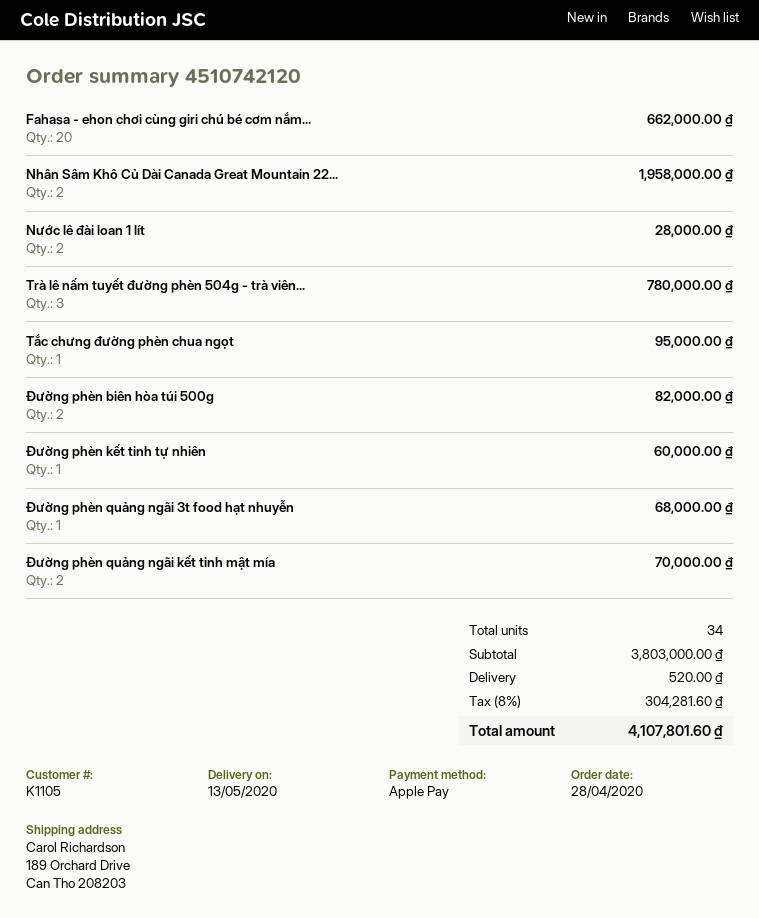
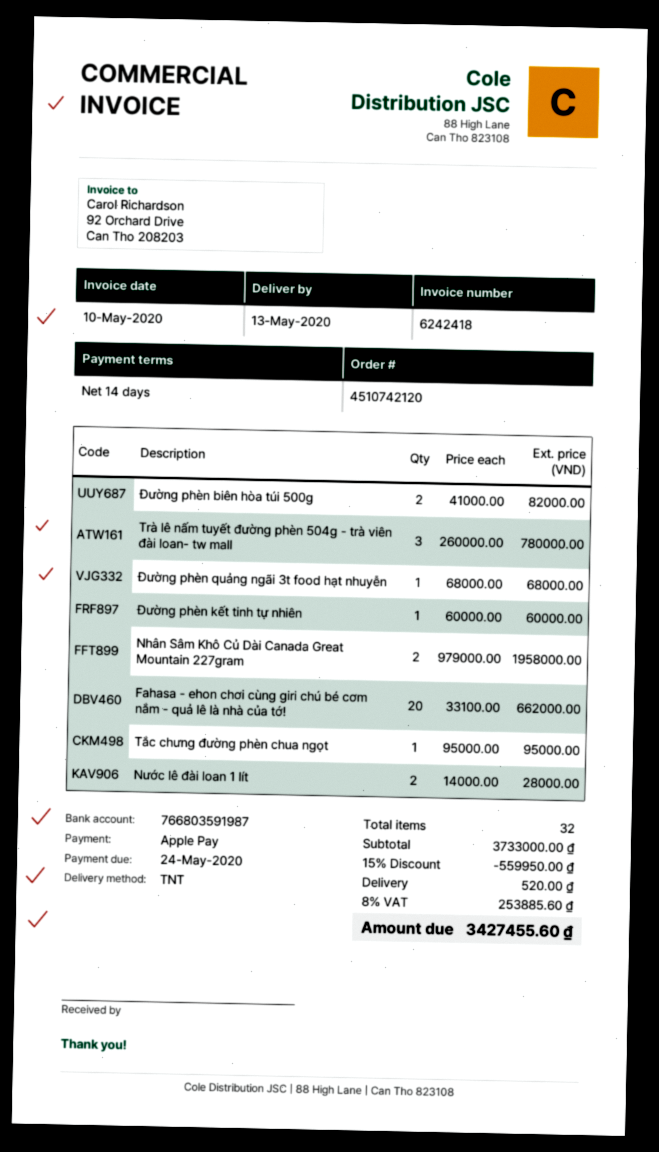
Đường phèn quảng ngãi kết tinh mật mía: 2 for 70000.00 -> none
total quantity: 34 -> 32
subtotal: 3803000.00 -> 3733000.00
discount: none -> 15% = 559950.00
tax: 8% = 304281.60 -> 8% = 253885.60
total: 4107801.60 -> 3427455.60

